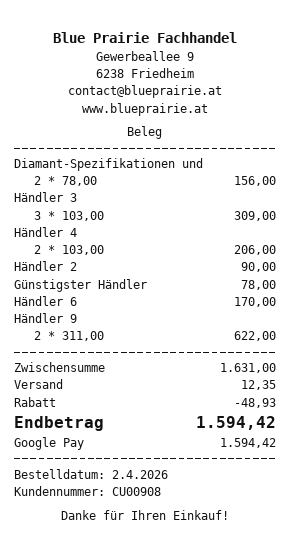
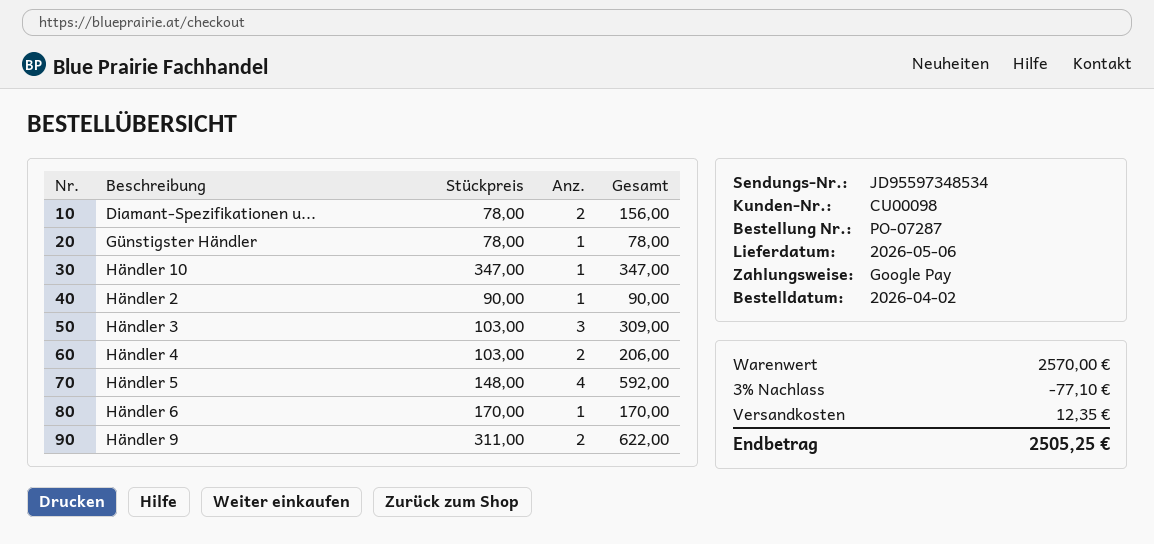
customer number: CU00908 -> CU00098
Händler 10: none -> 1 x 347.00 = 347.00
Händler 5: none -> 4 x 148.00 = 592.00
subtotal: 1631.00 -> 2570.00
discount: 48.93 -> 77.10
total: 1594.42 -> 2505.25

